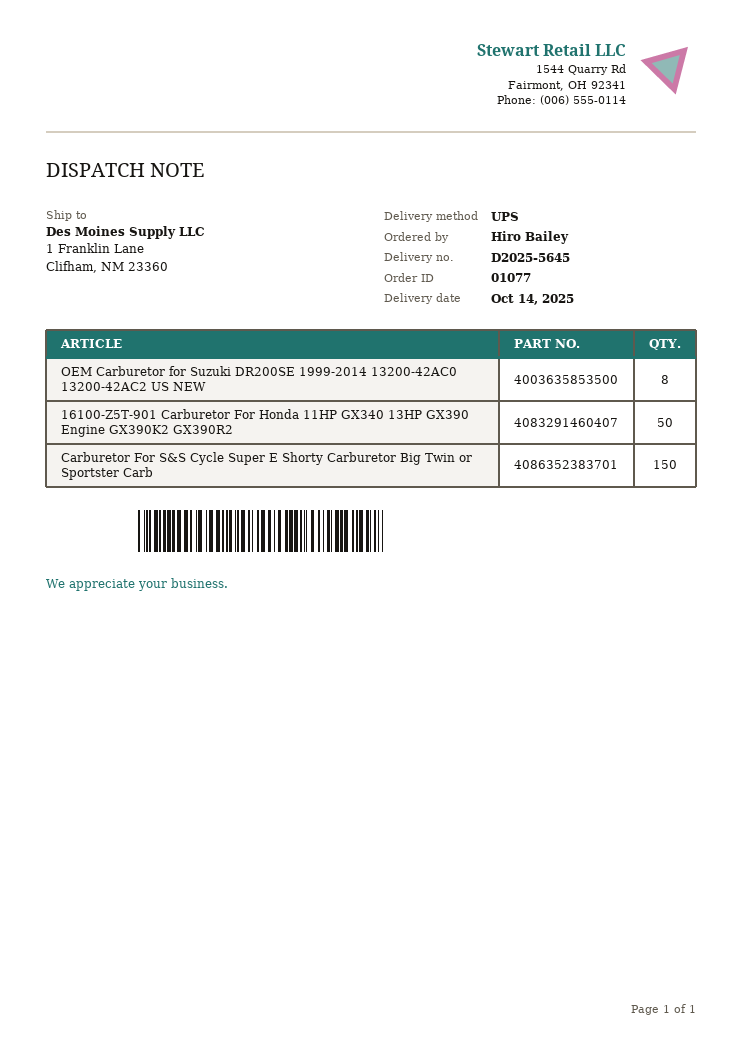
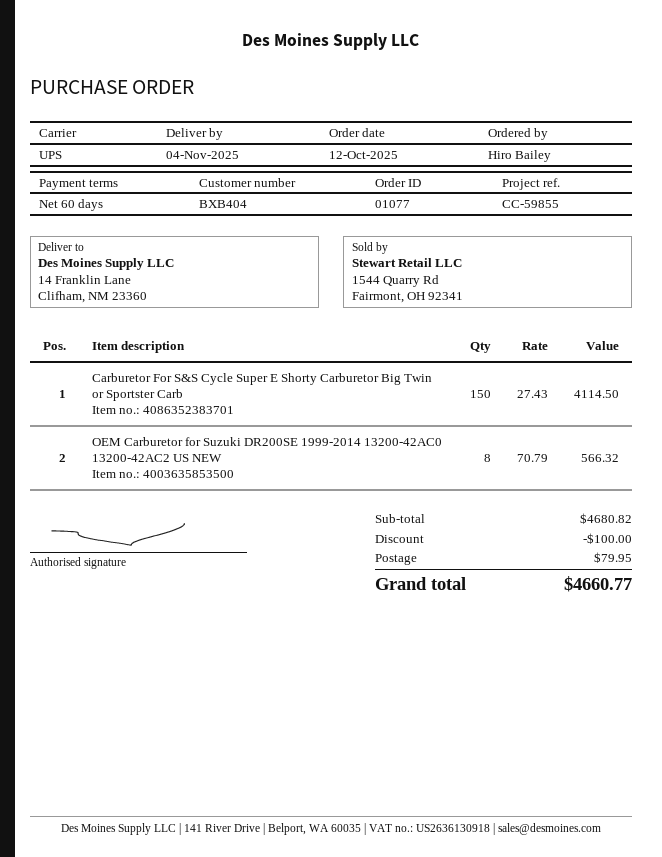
delivery date: 2025-10-14 -> 2025-11-04
ship to: 1 Franklin Lane, Clifham, NM 23360 -> 14 Franklin Lane, Clifham, NM 23360
16100-Z5T-901 Carburetor For Honda 11HP GX340 13HP GX390 Engine GX390K2 GX390R2: 50 -> none

